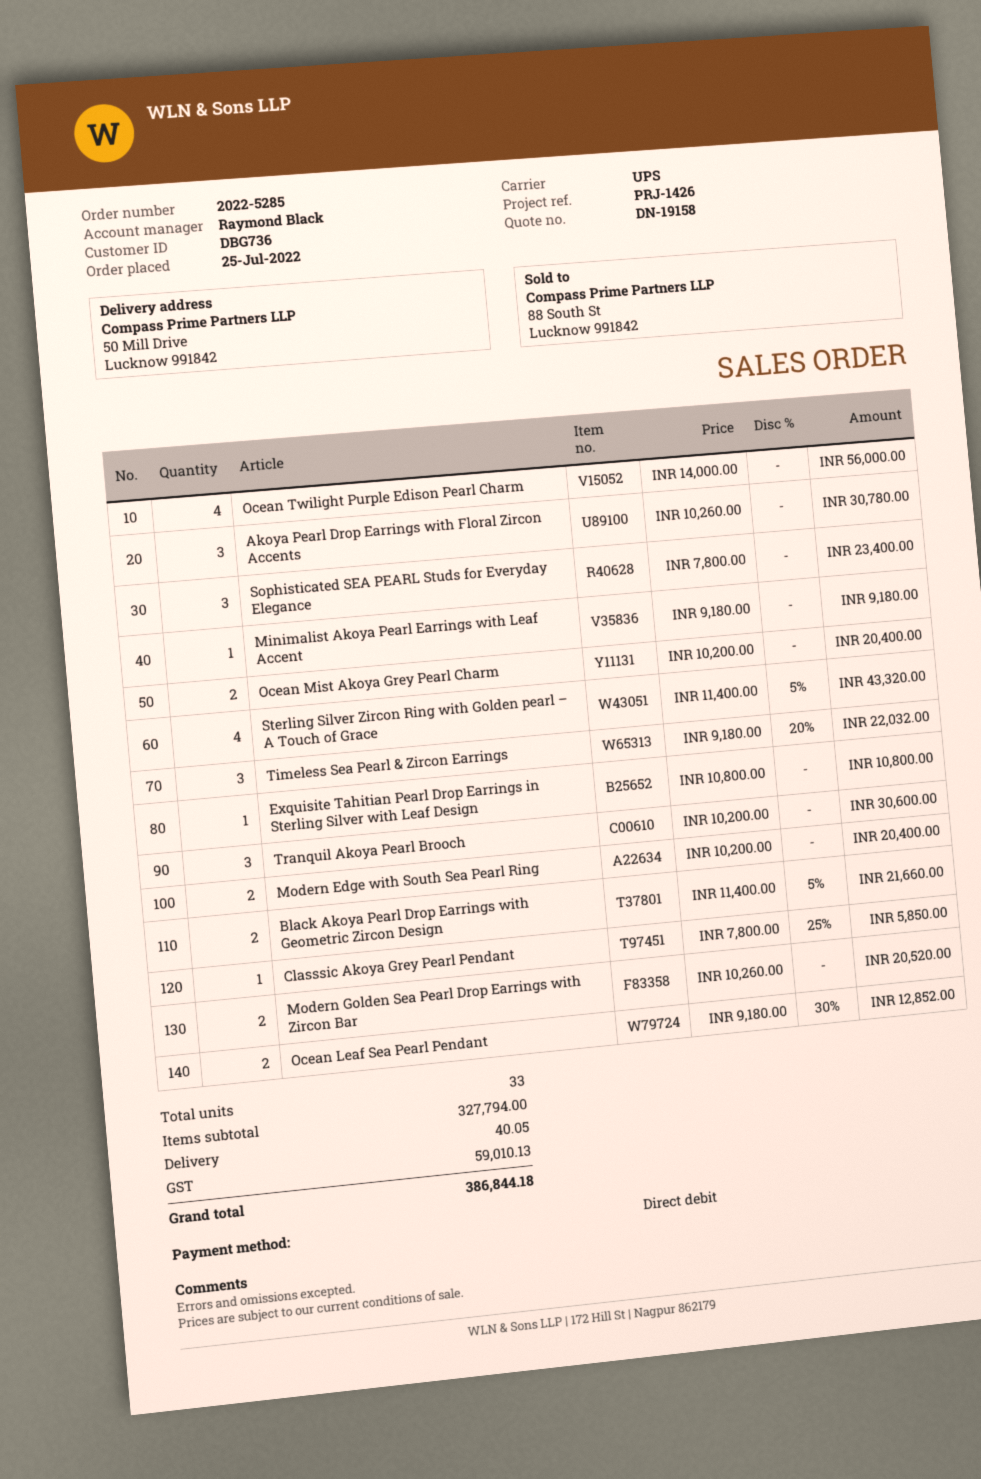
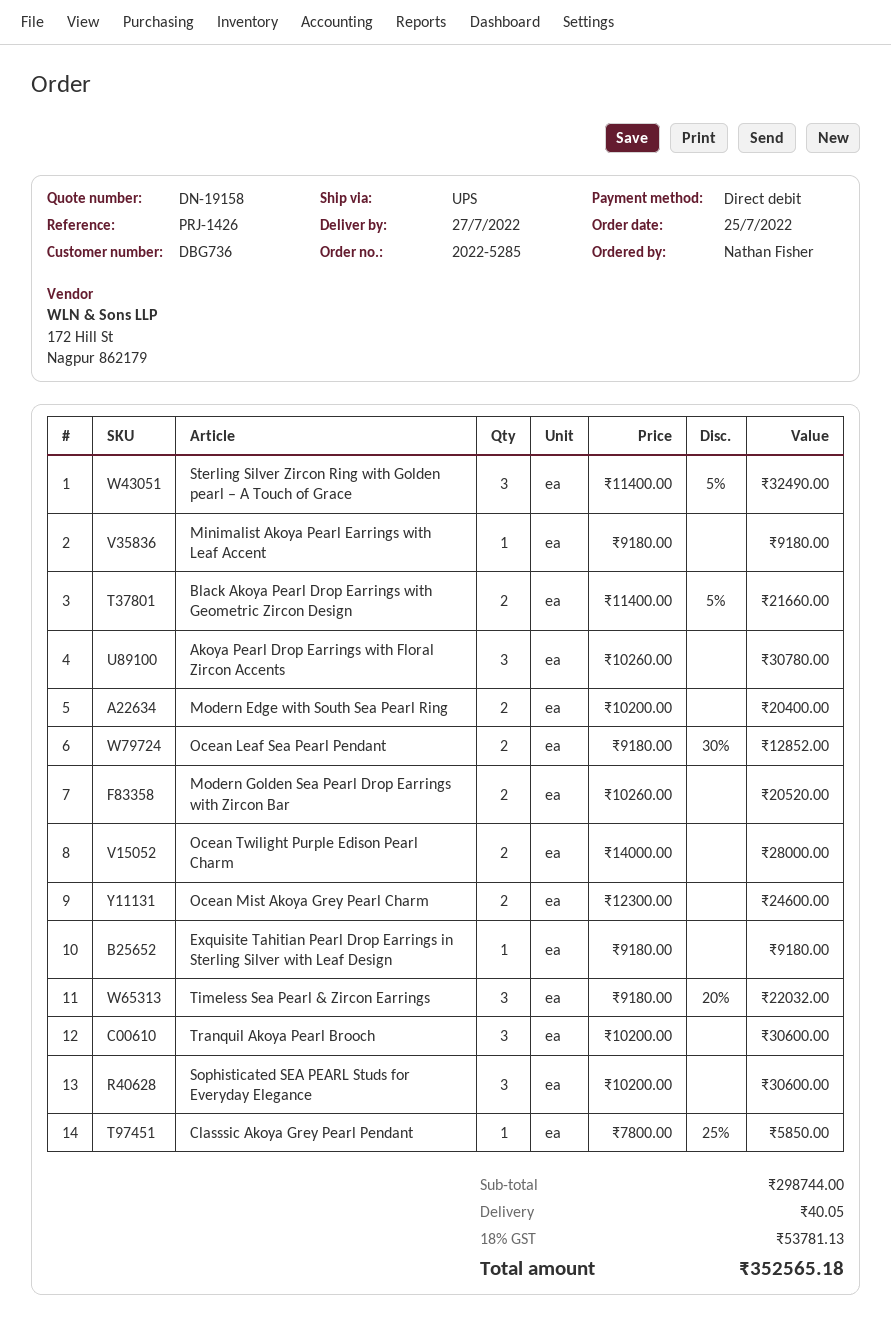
Ocean Twilight Purple Edison Pearl Charm: 4 x 14000.00 = 56000.00 -> 2 x 14000.00 = 28000.00
Sophisticated SEA PEARL Studs for Everyday Elegance: 3 x 7800.00 = 23400.00 -> 3 x 10200.00 = 30600.00
Ocean Mist Akoya Grey Pearl Charm: 2 x 10200.00 = 20400.00 -> 2 x 12300.00 = 24600.00
Sterling Silver Zircon Ring with Golden pearl – A Touch of Grace: 4 x 11400.00 - 5% = 43320.00 -> 3 x 11400.00 - 5% = 32490.00
Exquisite Tahitian Pearl Drop Earrings in Sterling Silver with Leaf Design: 1 x 10800.00 = 10800.00 -> 1 x 9180.00 = 9180.00
subtotal: 327794.00 -> 298744.00
tax: 59010.13 -> 53781.13
total: 386844.18 -> 352565.18

